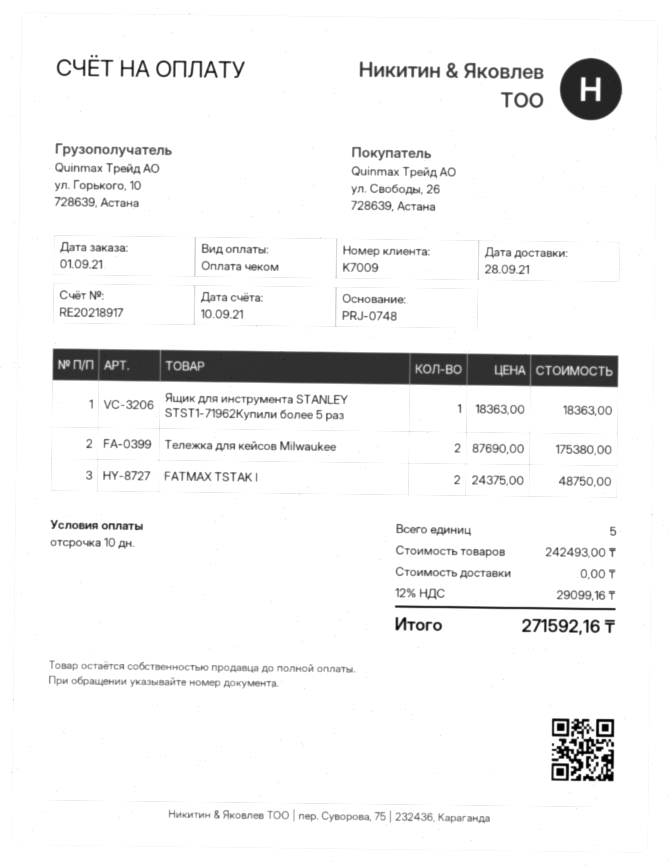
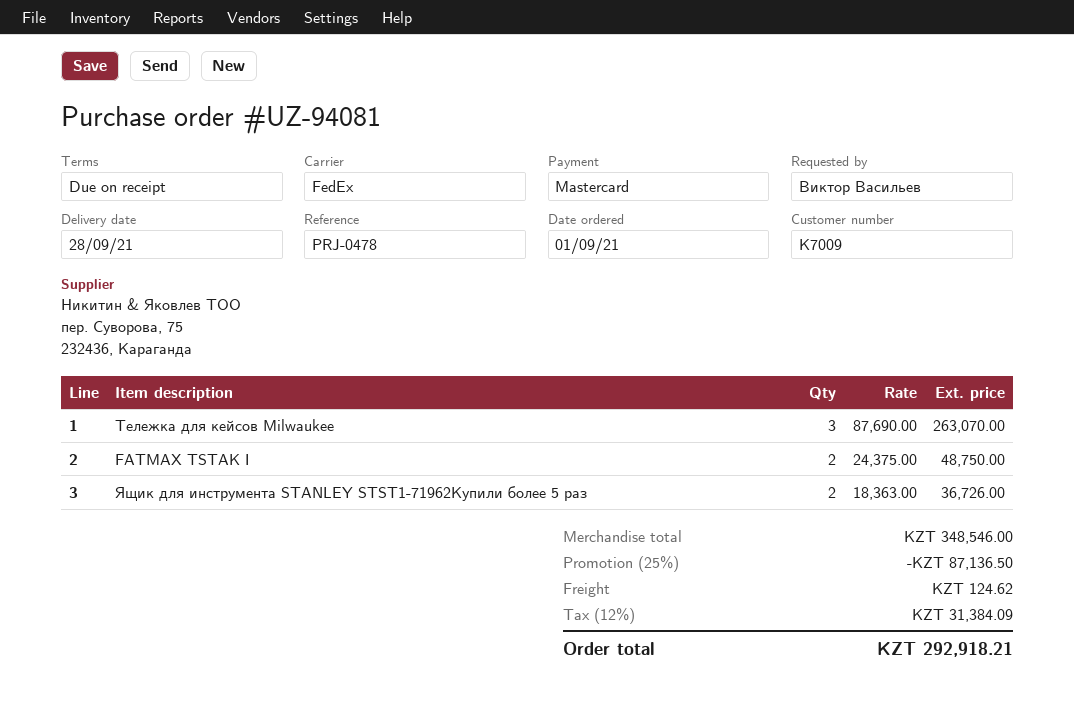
payment terms: 10 days -> on receipt
reference: PRJ-0748 -> PRJ-0478
payment method: cheque -> Mastercard
Ящик для инструмента STANLEY STST1-71962Купили более 5 раз: 1 x 18363.00 = 18363.00 -> 2 x 18363.00 = 36726.00
Тележка для кейсов Milwaukee: 2 x 87690.00 = 175380.00 -> 3 x 87690.00 = 263070.00
subtotal: 242493.00 -> 348546.00
discount: none -> 25% = 87136.50
shipping: 0.00 -> 124.62
tax: 12% = 29099.16 -> 12% = 31384.09
total: 271592.16 -> 292918.21

